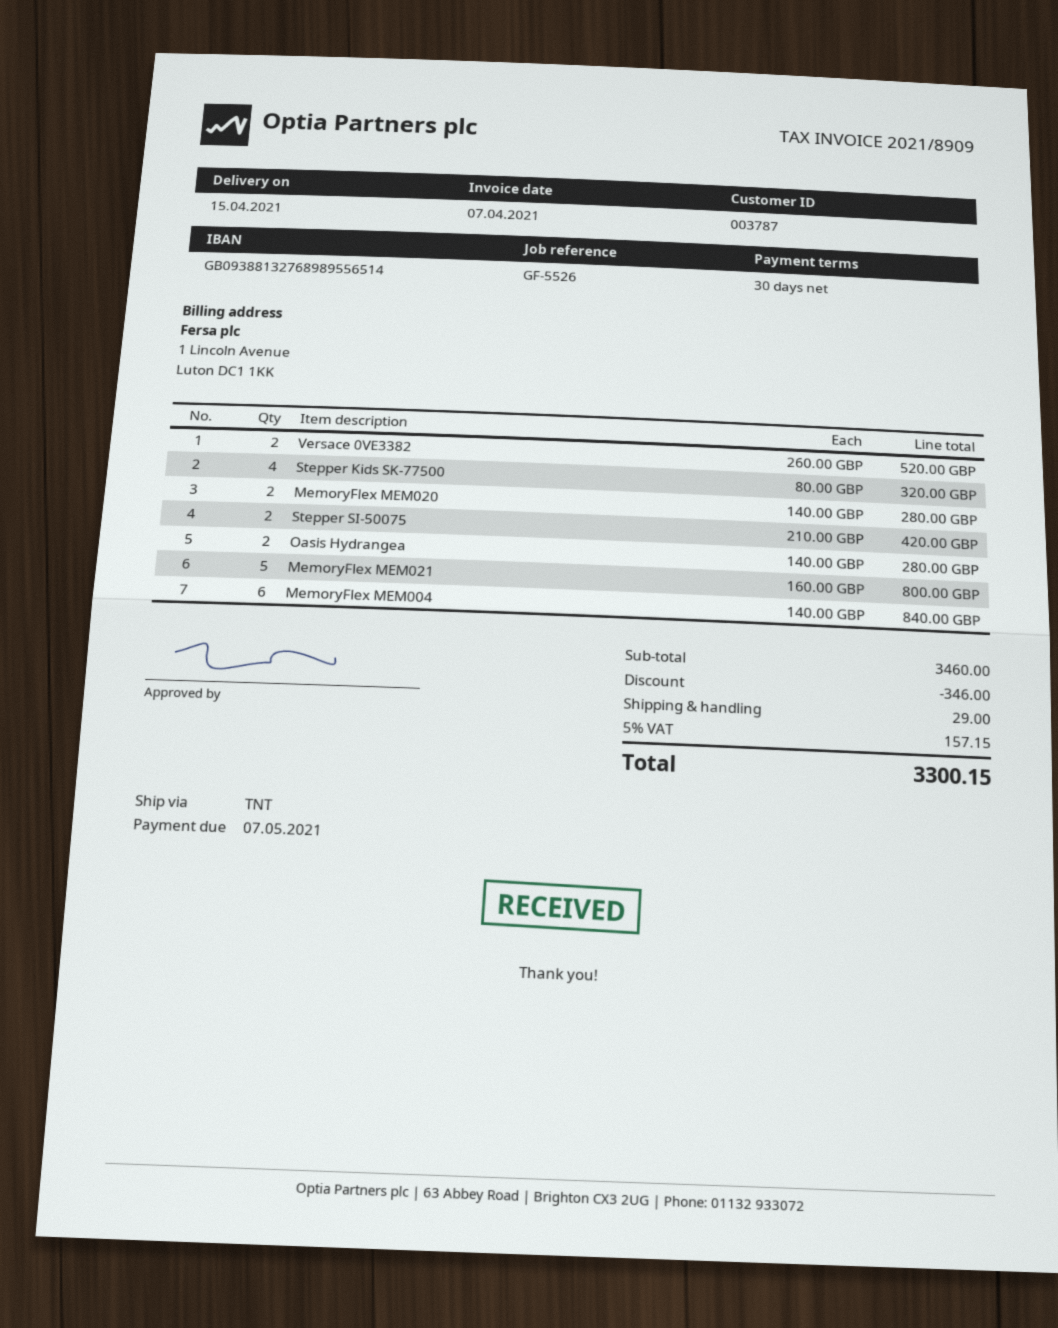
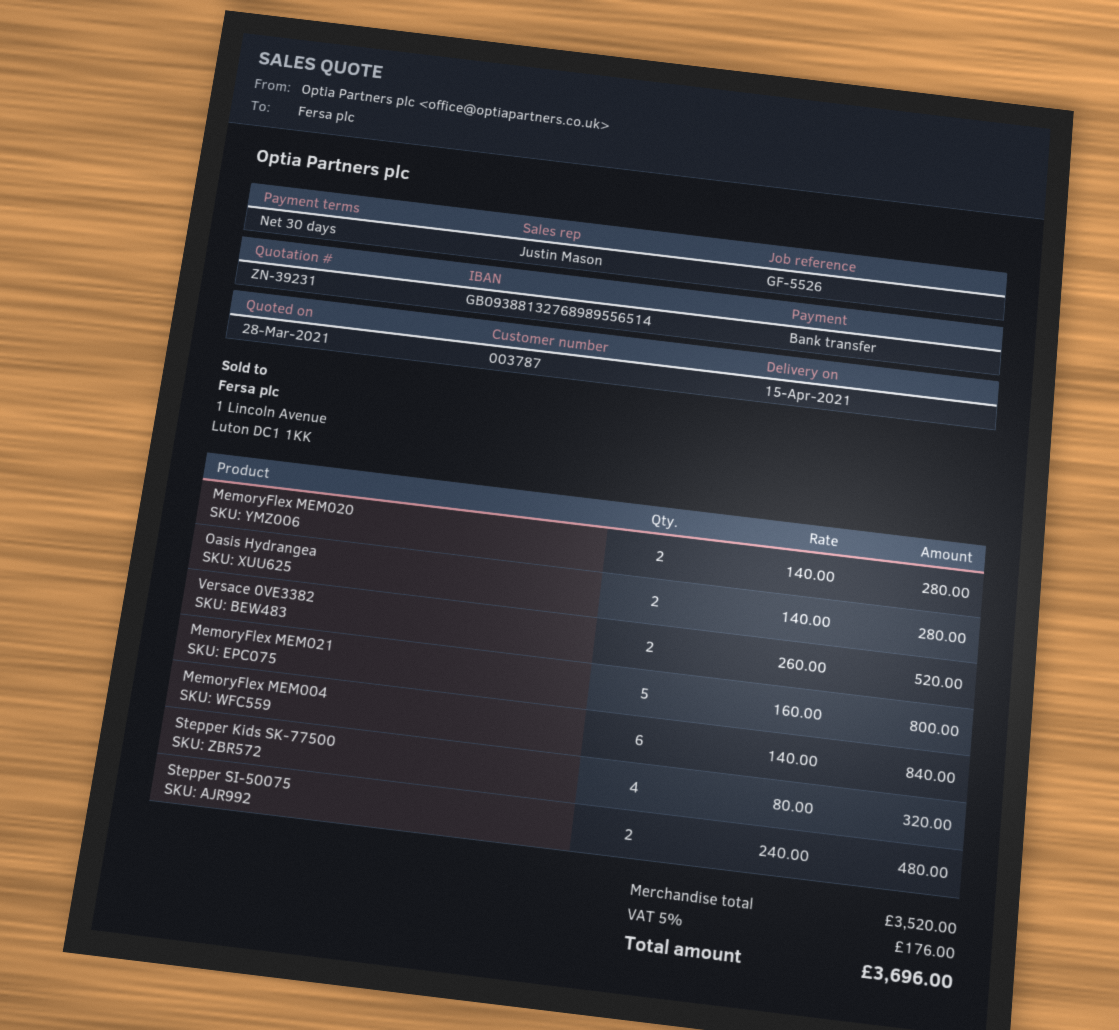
Stepper SI-50075: 2 x 210.00 = 420.00 -> 2 x 240.00 = 480.00
subtotal: 3460.00 -> 3520.00
discount: 346.00 -> none
shipping: 29.00 -> none
tax: 5% = 157.15 -> 5% = 176.00
total: 3300.15 -> 3696.00

